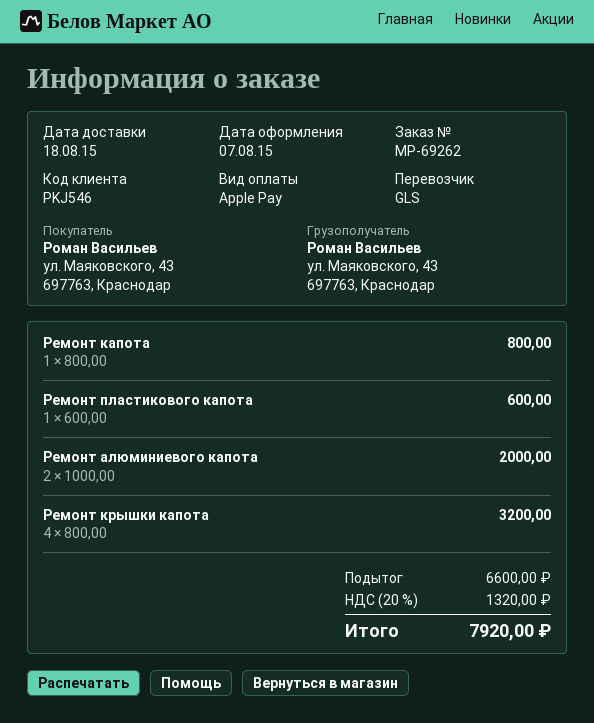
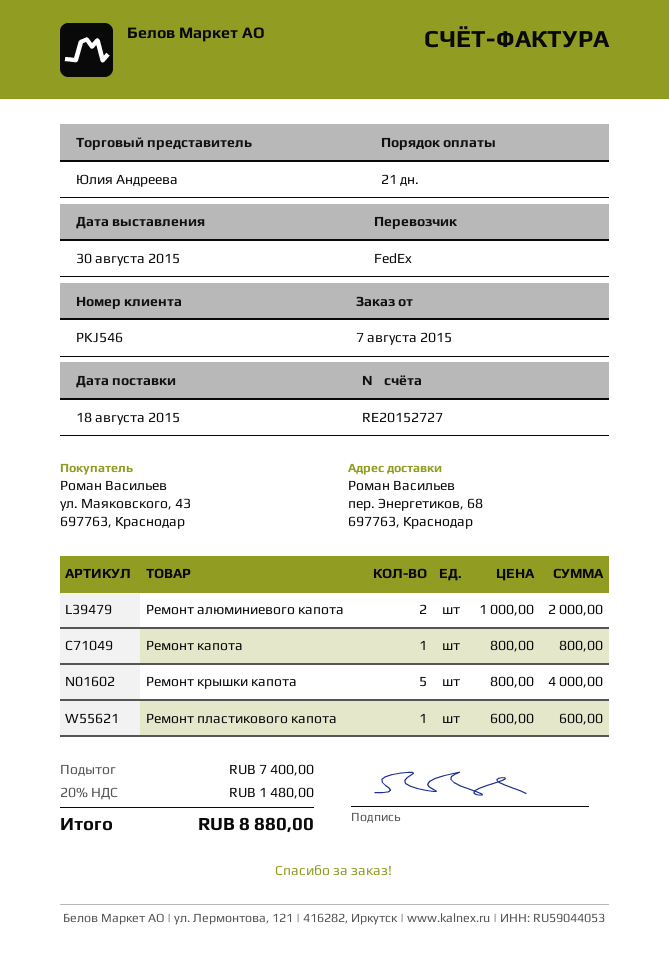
shipping method: GLS -> FedEx
ship to: ул. Маяковского, 43, 697763, Краснодар -> пер. Энергетиков, 68, 697763, Краснодар
Ремонт крышки капота: 4 x 800.00 = 3200.00 -> 5 x 800.00 = 4000.00
subtotal: 6600.00 -> 7400.00
tax: 20% = 1320.00 -> 20% = 1480.00
total: 7920.00 -> 8880.00

